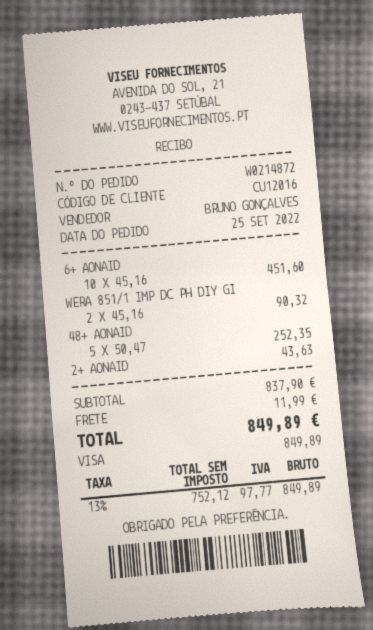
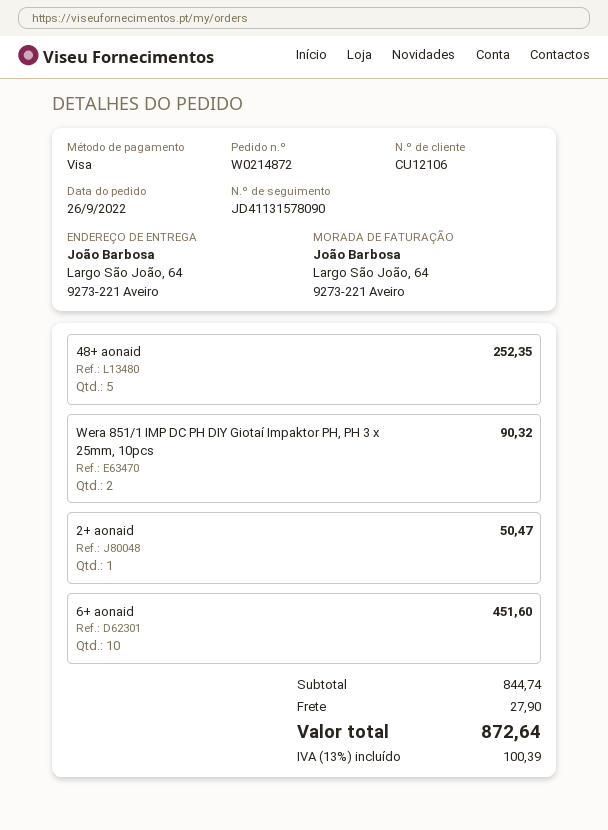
order date: 2022-09-25 -> 2022-09-26
customer number: CU12016 -> CU12106
2+ AONAID: 1 for 43.63 -> 1 for 50.47
subtotal: 837.90 -> 844.74
shipping: 11.99 -> 27.90
tax: 13% = 97.77 -> 13% = 100.39
total: 849.89 -> 872.64

